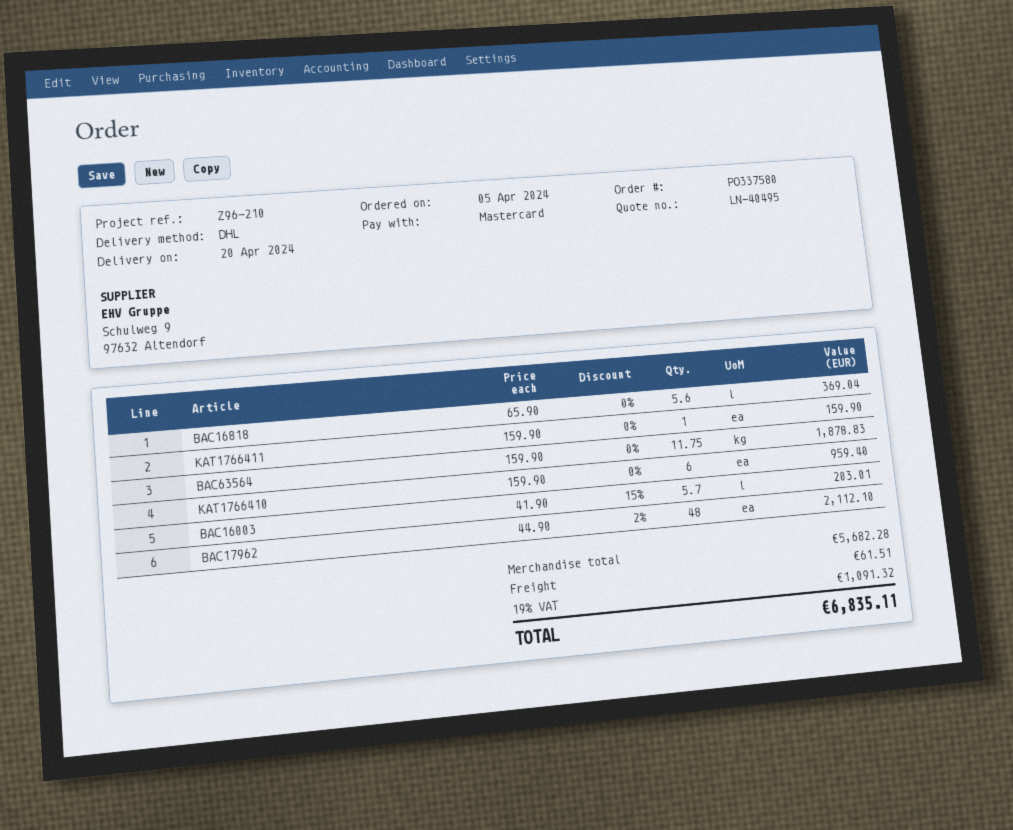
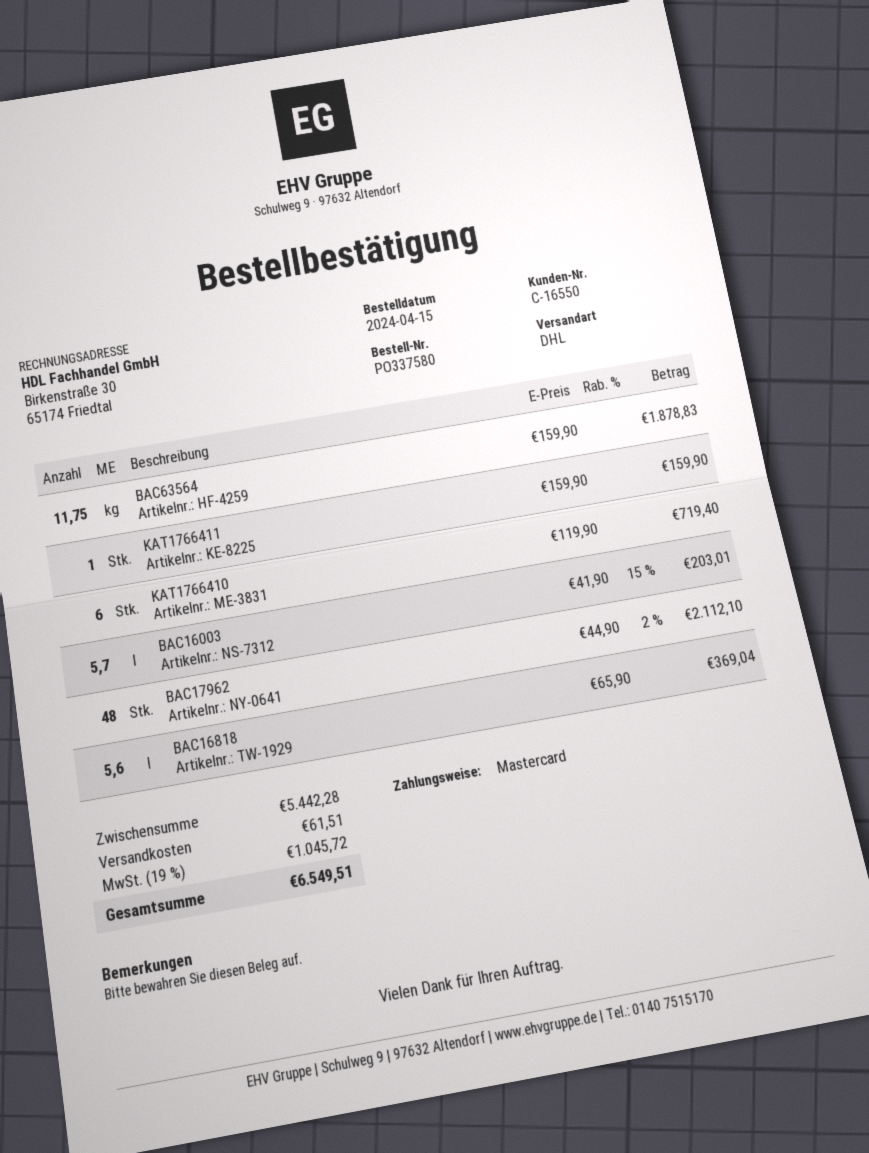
order date: 2024-04-05 -> 2024-04-15
KAT1766410: 6 x 159.90 = 959.40 -> 6 x 119.90 = 719.40
subtotal: 5682.28 -> 5442.28
tax: 19% = 1091.32 -> 19% = 1045.72
total: 6835.11 -> 6549.51

